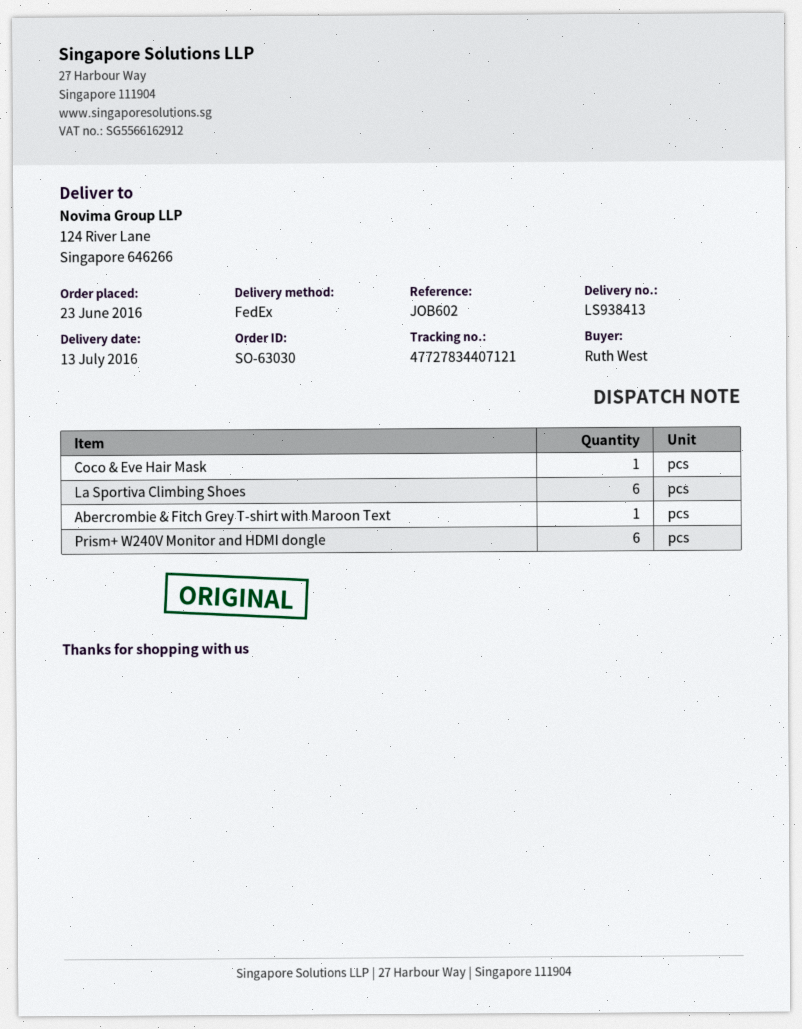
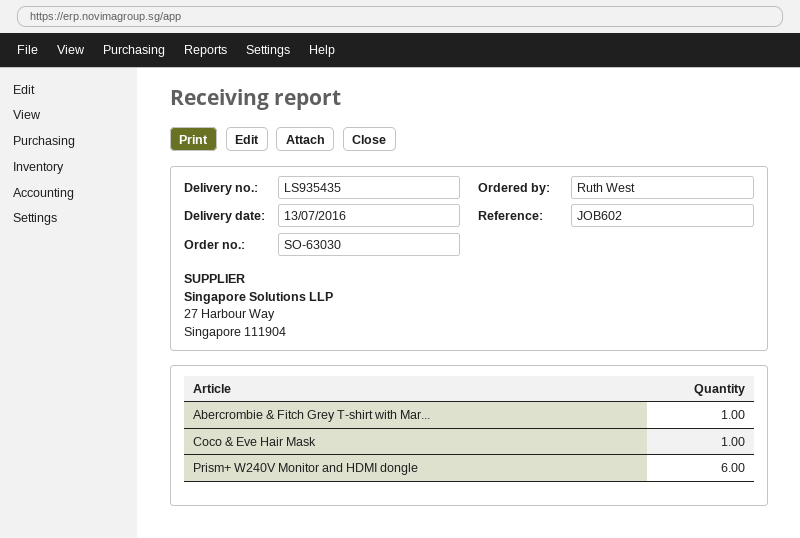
delivery note number: LS938413 -> LS935435
La Sportiva Climbing Shoes: 6 -> none

